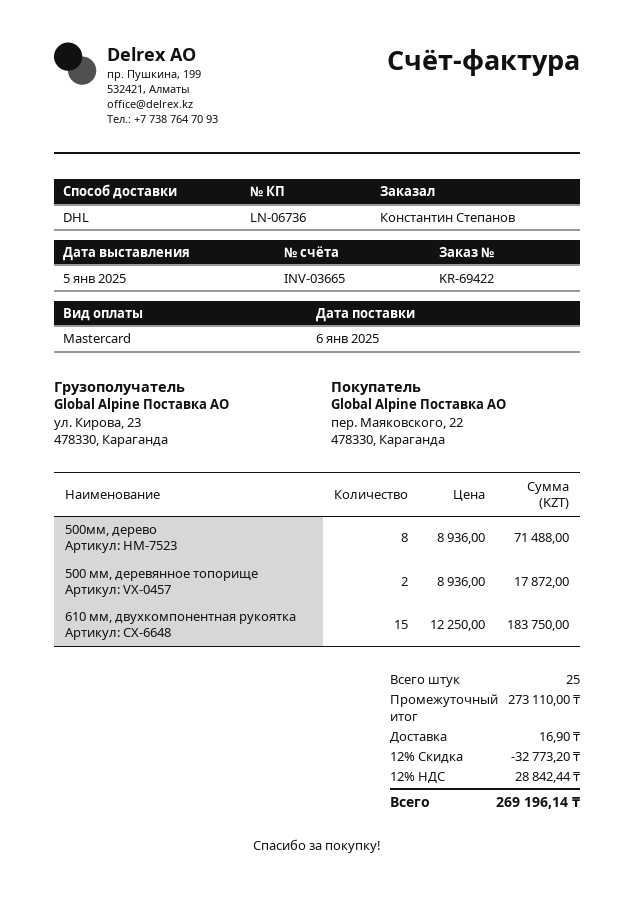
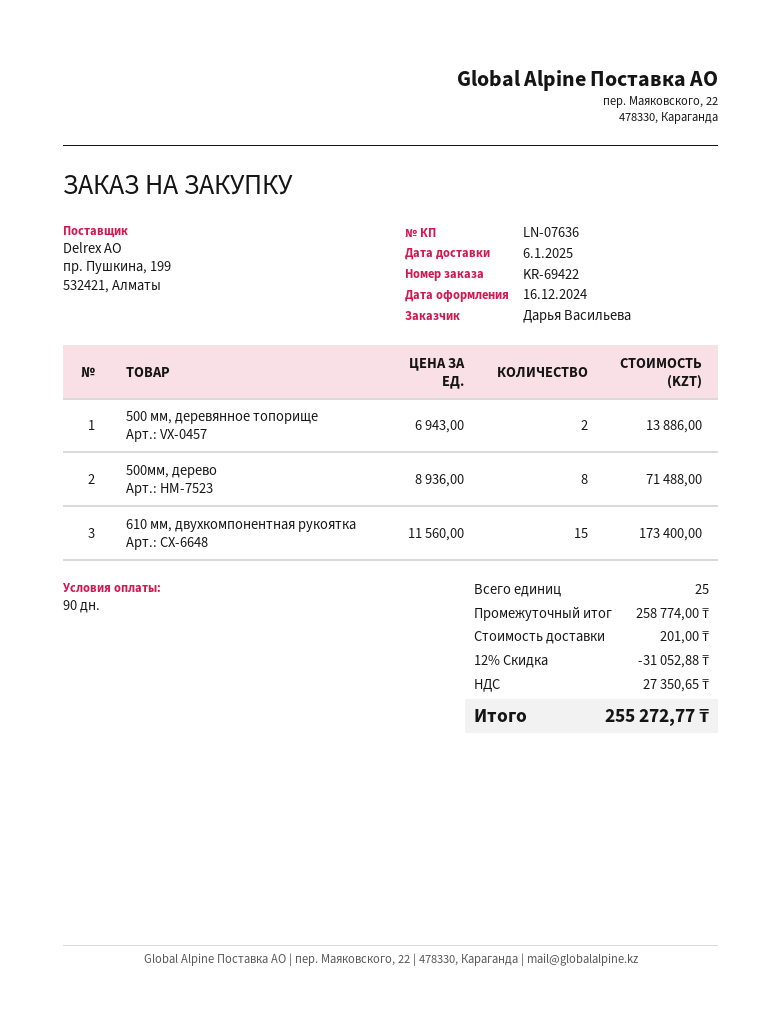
quote number: LN-06736 -> LN-07636
ordered by: Константин Степанов -> Дарья Васильева
500 мм, деревянное топорище: 2 x 8936.00 = 17872.00 -> 2 x 6943.00 = 13886.00
610 мм, двухкомпонентная рукоятка: 15 x 12250.00 = 183750.00 -> 15 x 11560.00 = 173400.00
subtotal: 273110.00 -> 258774.00
discount: 12% = 32773.20 -> 12% = 31052.88
shipping: 16.90 -> 201.00
tax: 28842.44 -> 27350.65
total: 269196.14 -> 255272.77

